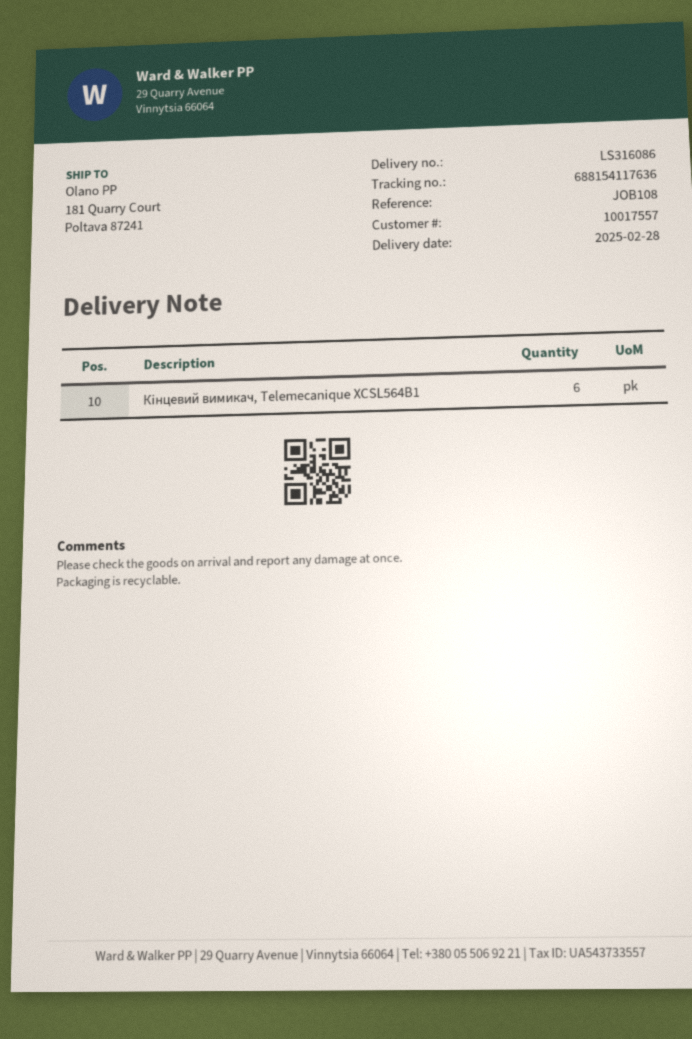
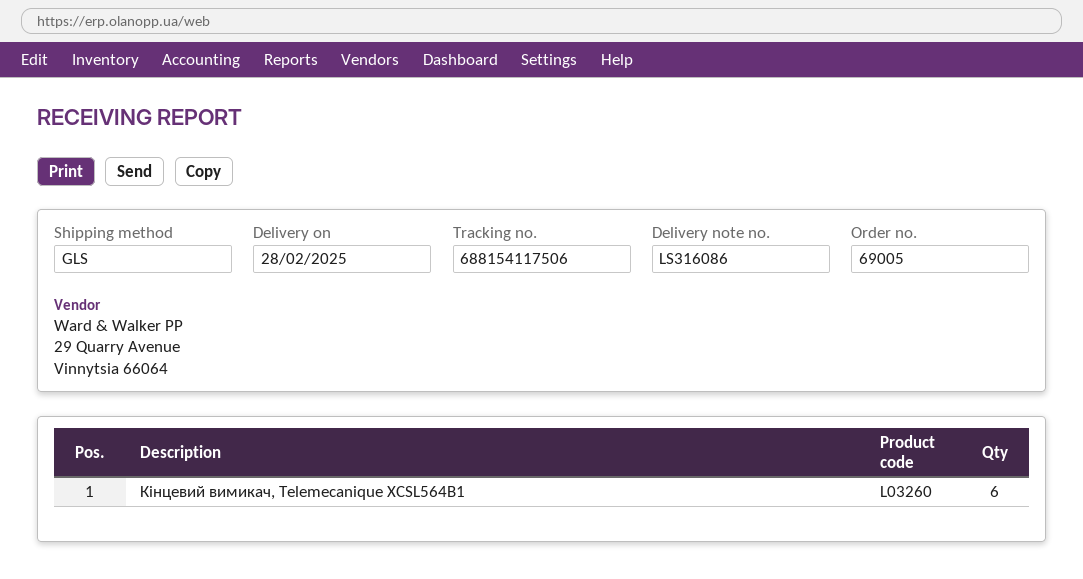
tracking number: 688154117636 -> 688154117506

